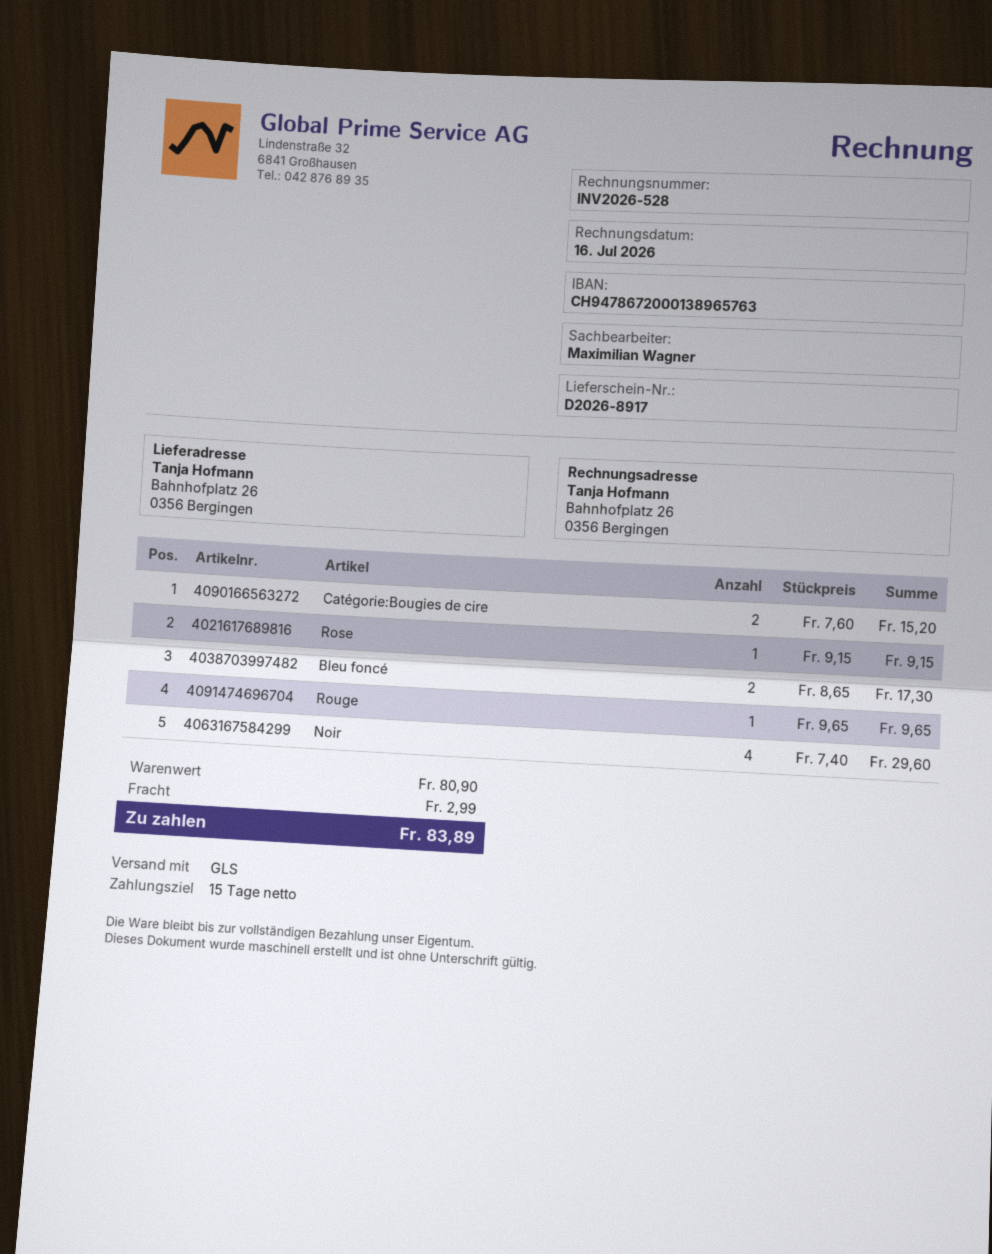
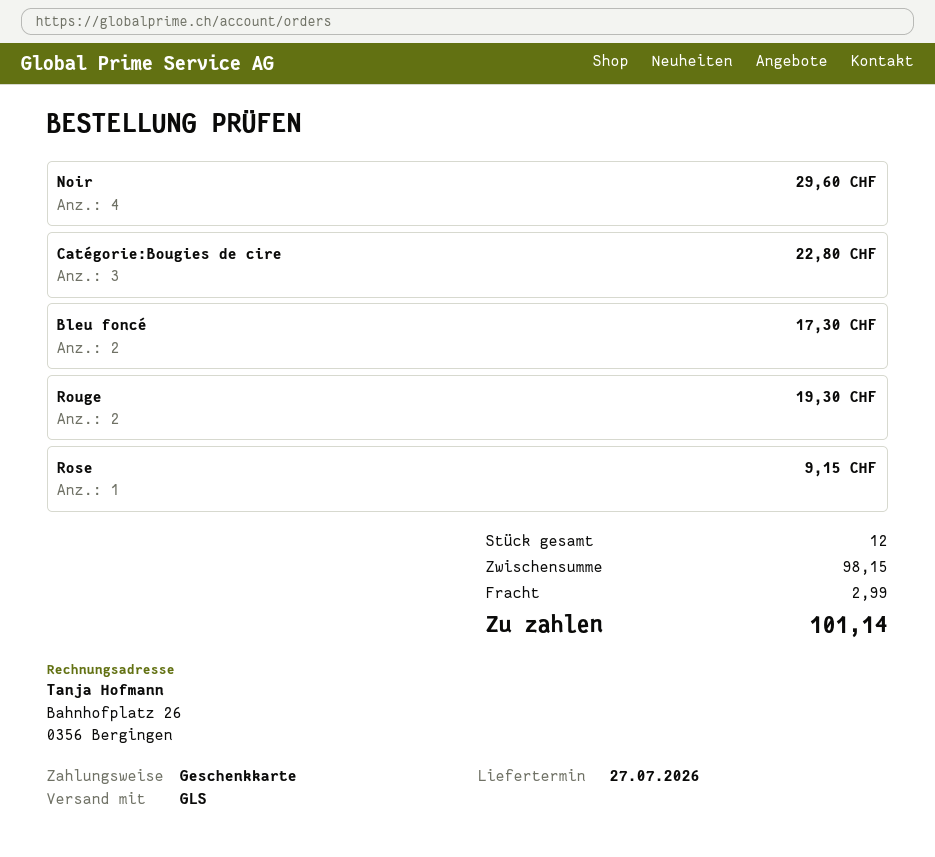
Catégorie:Bougies de cire: 2 for 15.20 -> 3 for 22.80
Rouge: 1 for 9.65 -> 2 for 19.30
subtotal: 80.90 -> 98.15
total: 83.89 -> 101.14

